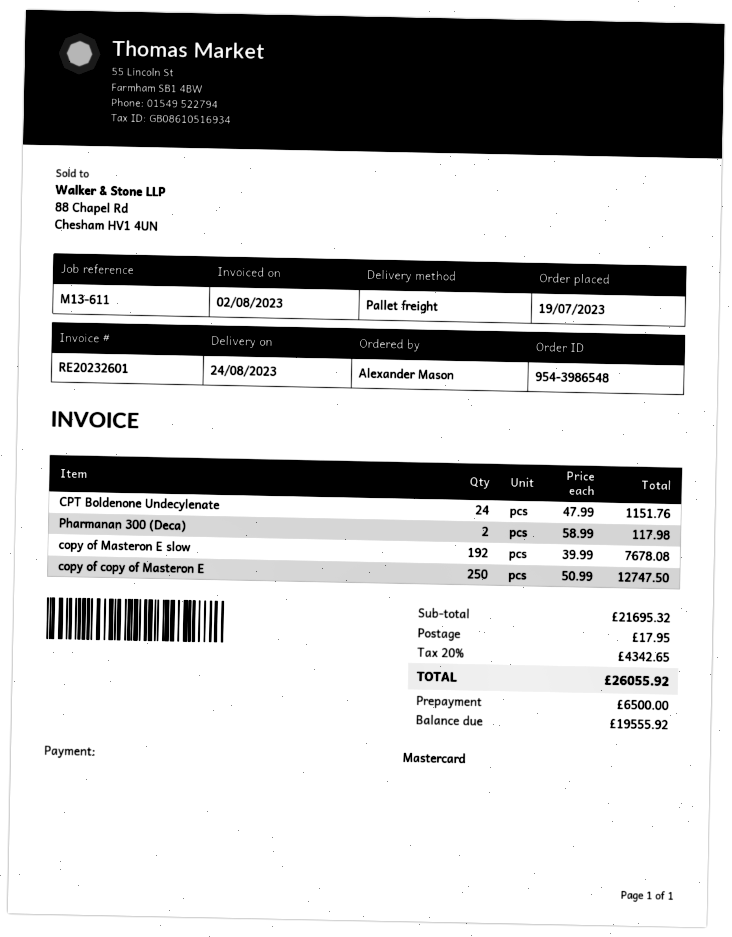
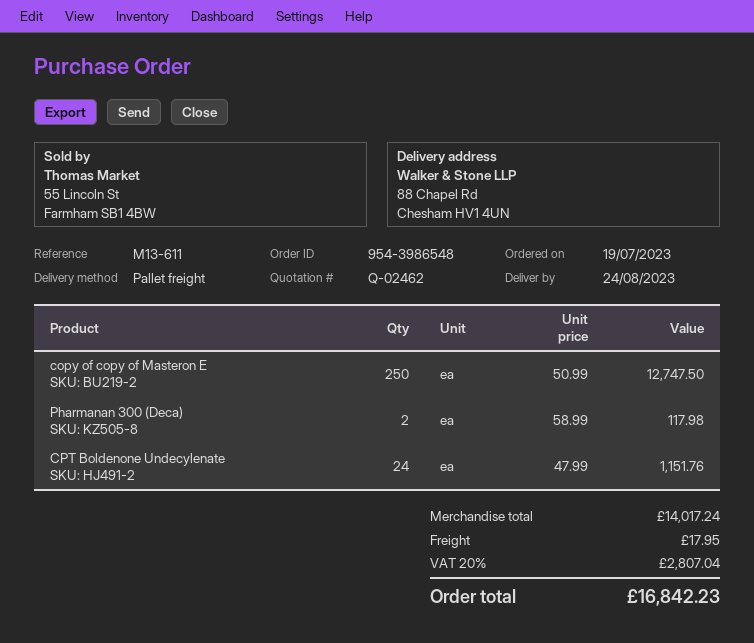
copy of Masteron E slow: 192 x 39.99 = 7678.08 -> none
subtotal: 21695.32 -> 14017.24
tax: 20% = 4342.65 -> 20% = 2807.04
total: 26055.92 -> 16842.23

